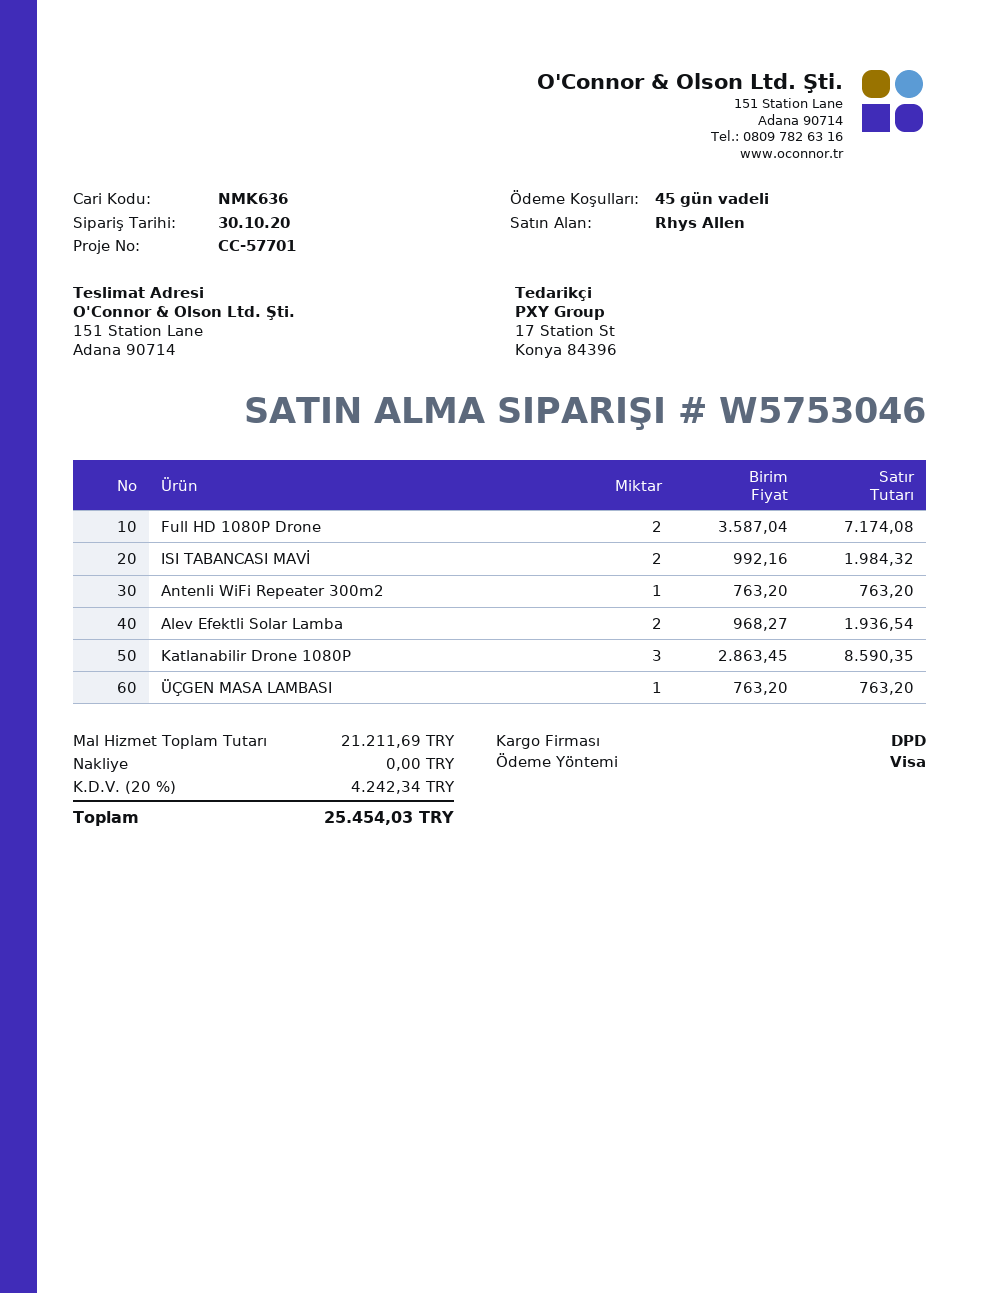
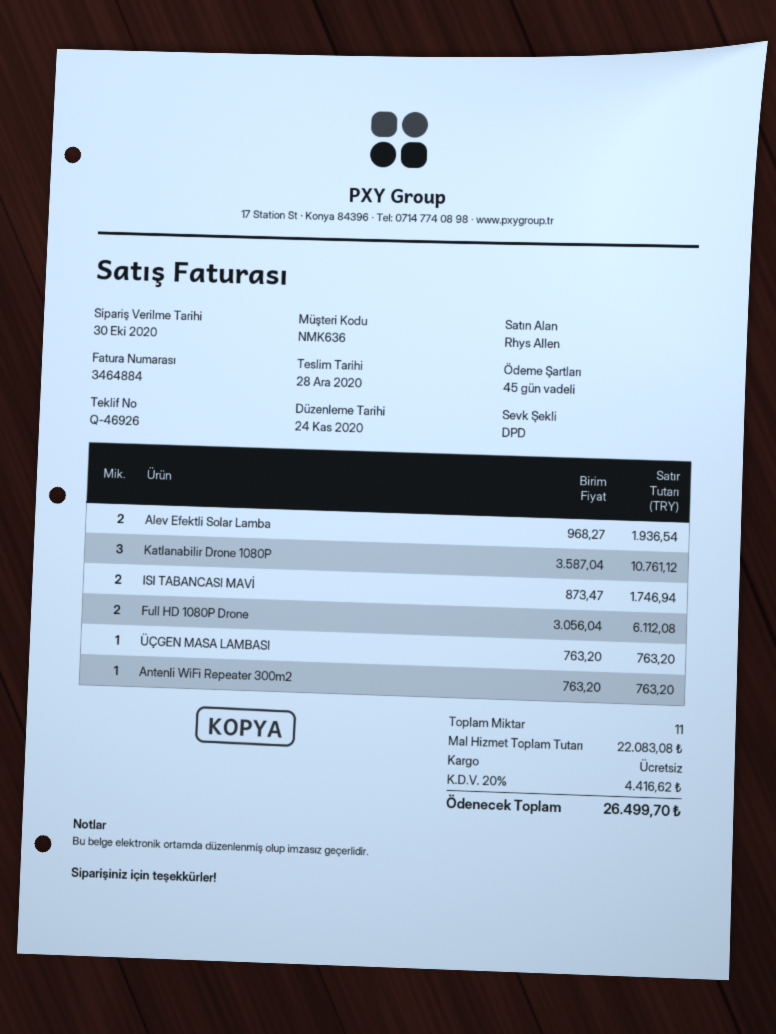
Full HD 1080P Drone: 2 x 3587.04 = 7174.08 -> 2 x 3056.04 = 6112.08
ISI TABANCASI MAVİ: 2 x 992.16 = 1984.32 -> 2 x 873.47 = 1746.94
Katlanabilir Drone 1080P: 3 x 2863.45 = 8590.35 -> 3 x 3587.04 = 10761.12
subtotal: 21211.69 -> 22083.08
tax: 20% = 4242.34 -> 20% = 4416.62
total: 25454.03 -> 26499.70

